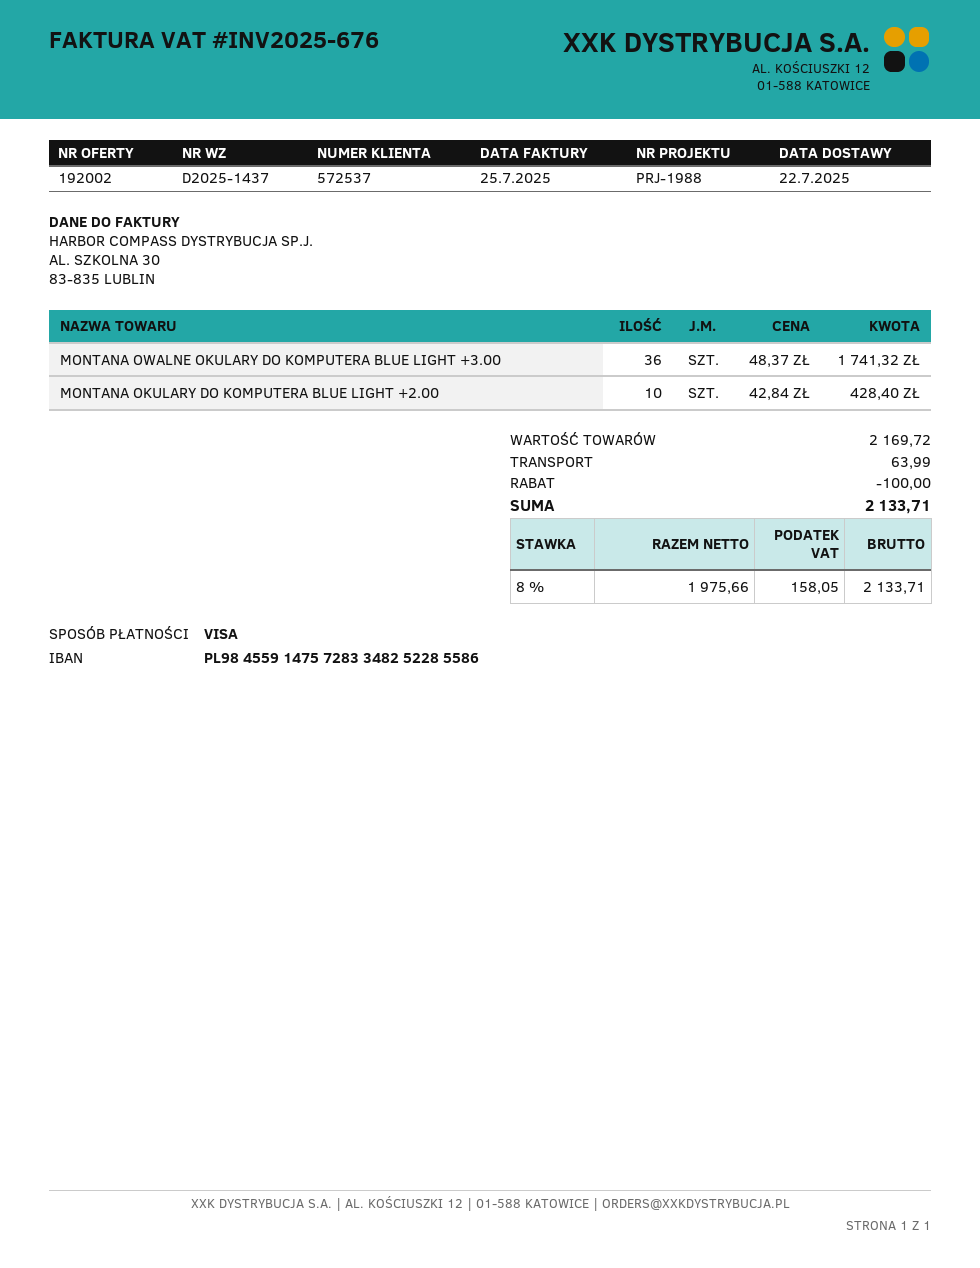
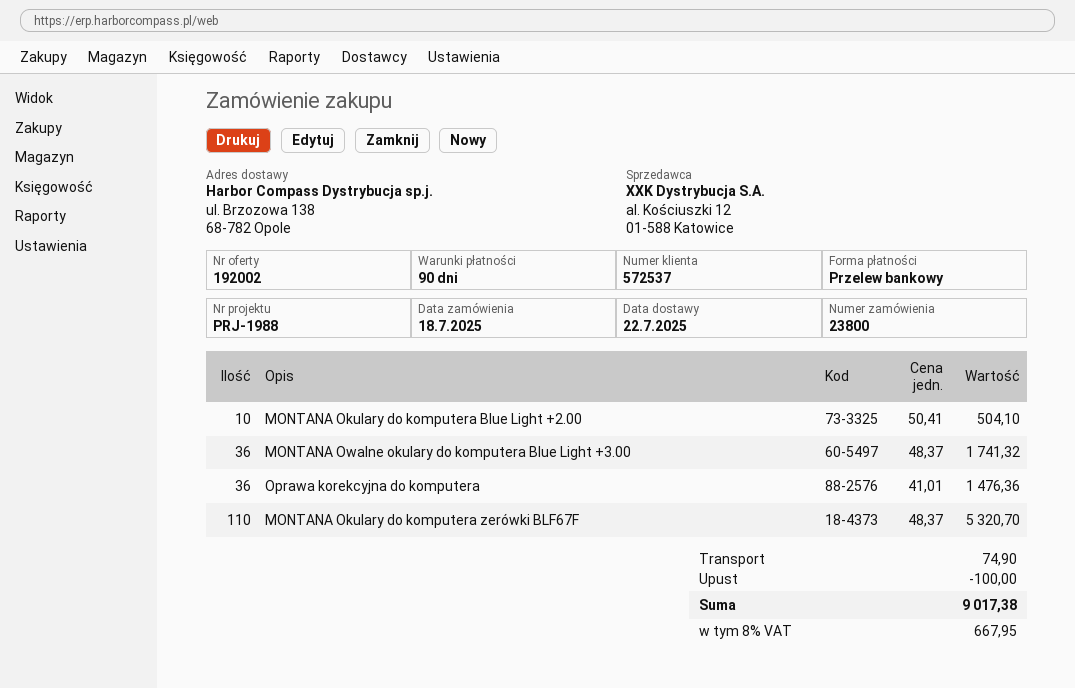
payment method: Visa -> bank transfer
MONTANA OKULARY DO KOMPUTERA BLUE LIGHT +2.00: 10 x 42.84 = 428.40 -> 10 x 50.41 = 504.10
Oprawa korekcyjna do komputera: none -> 36 x 41.01 = 1476.36
MONTANA Okulary do komputera zerówki BLF67F: none -> 110 x 48.37 = 5320.70
shipping: 63.99 -> 74.90
tax: 8% = 158.05 -> 8% = 667.95
total: 2133.71 -> 9017.38

